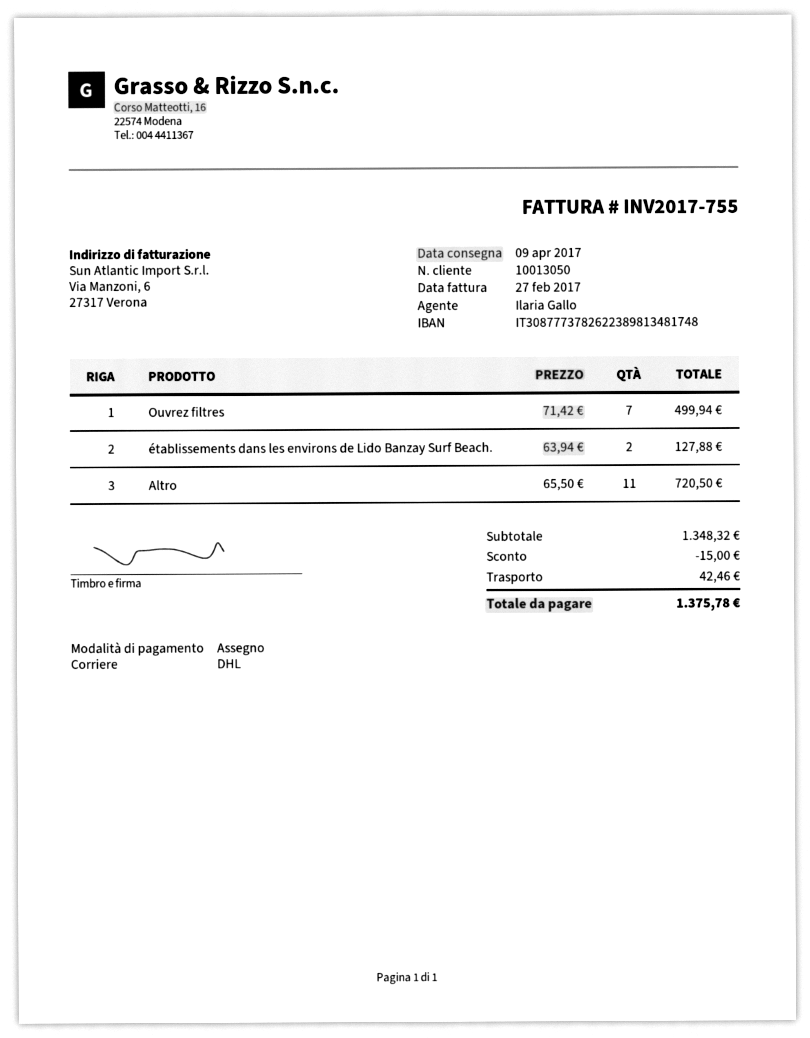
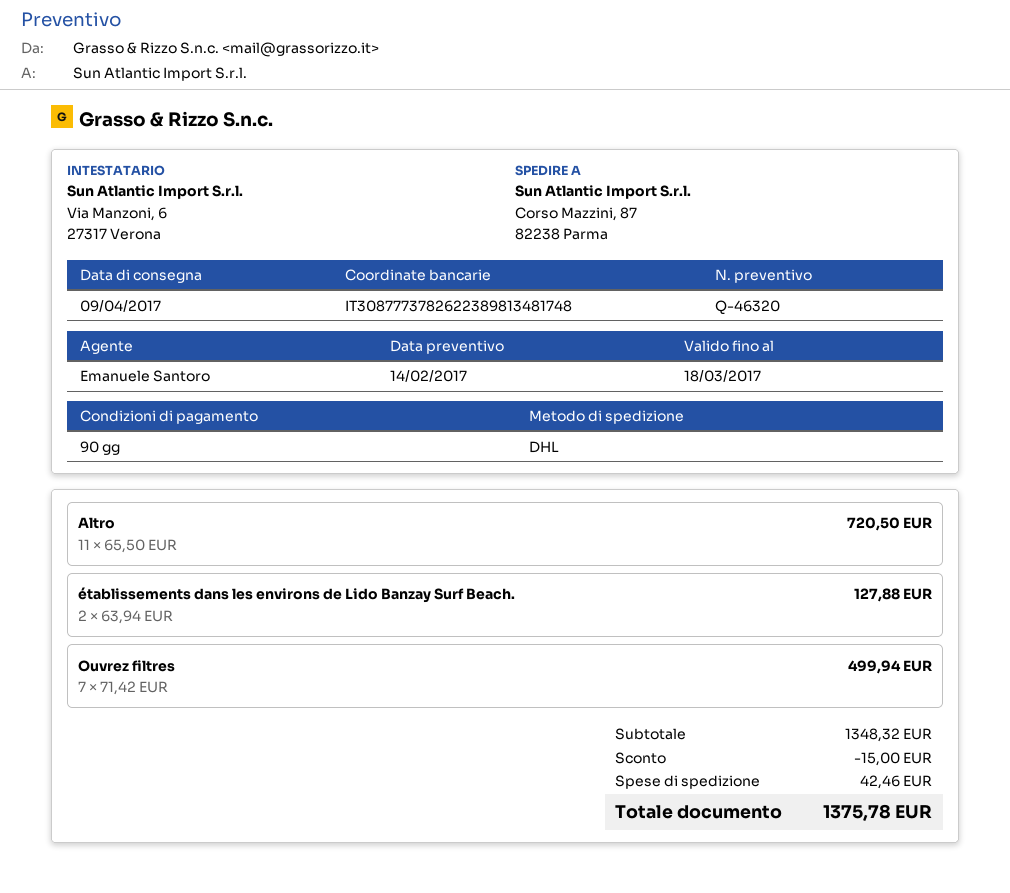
sales rep: Ilaria Gallo -> Emanuele Santoro

